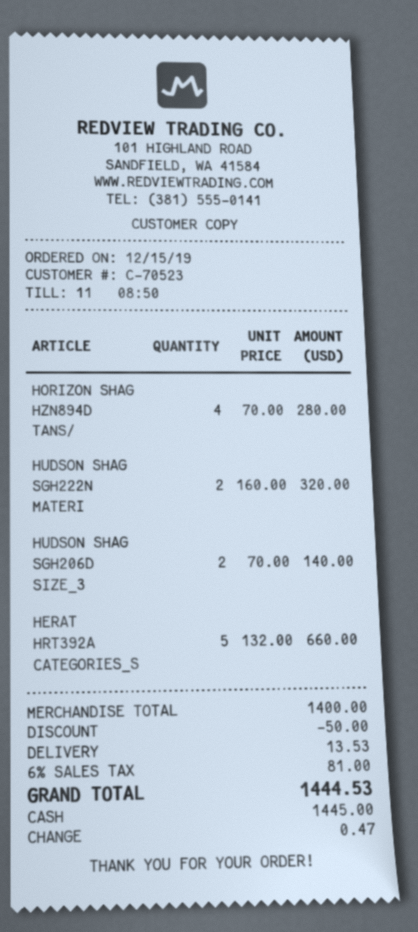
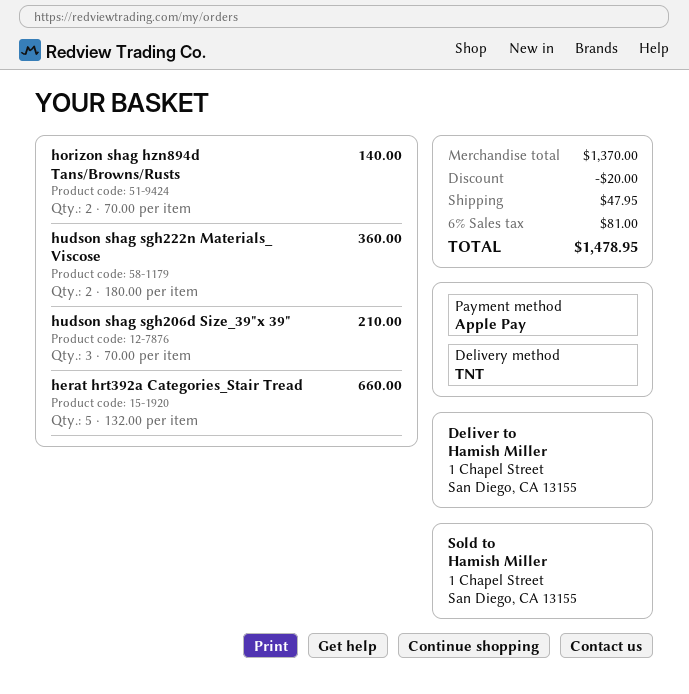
payment method: cash -> Apple Pay
HORIZON SHAG HZN894D TANS/: 4 x 70.00 = 280.00 -> 2 x 70.00 = 140.00
HUDSON SHAG SGH222N MATERI: 2 x 160.00 = 320.00 -> 2 x 180.00 = 360.00
HUDSON SHAG SGH206D SIZE_3: 2 x 70.00 = 140.00 -> 3 x 70.00 = 210.00
subtotal: 1400.00 -> 1370.00
discount: 50.00 -> 20.00
shipping: 13.53 -> 47.95
total: 1444.53 -> 1478.95

